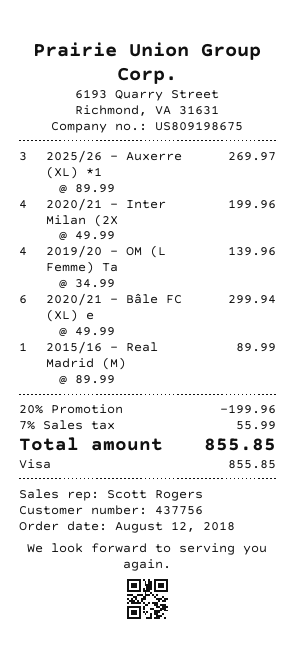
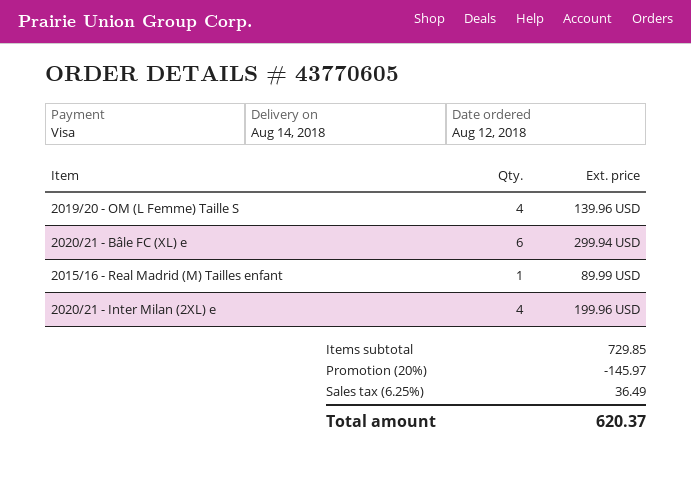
2025/26 - Auxerre (XL) *1: 3 for 269.97 -> none
discount: 20% = 199.96 -> 20% = 145.97
tax: 7% = 55.99 -> 6.25% = 36.49
total: 855.85 -> 620.37

